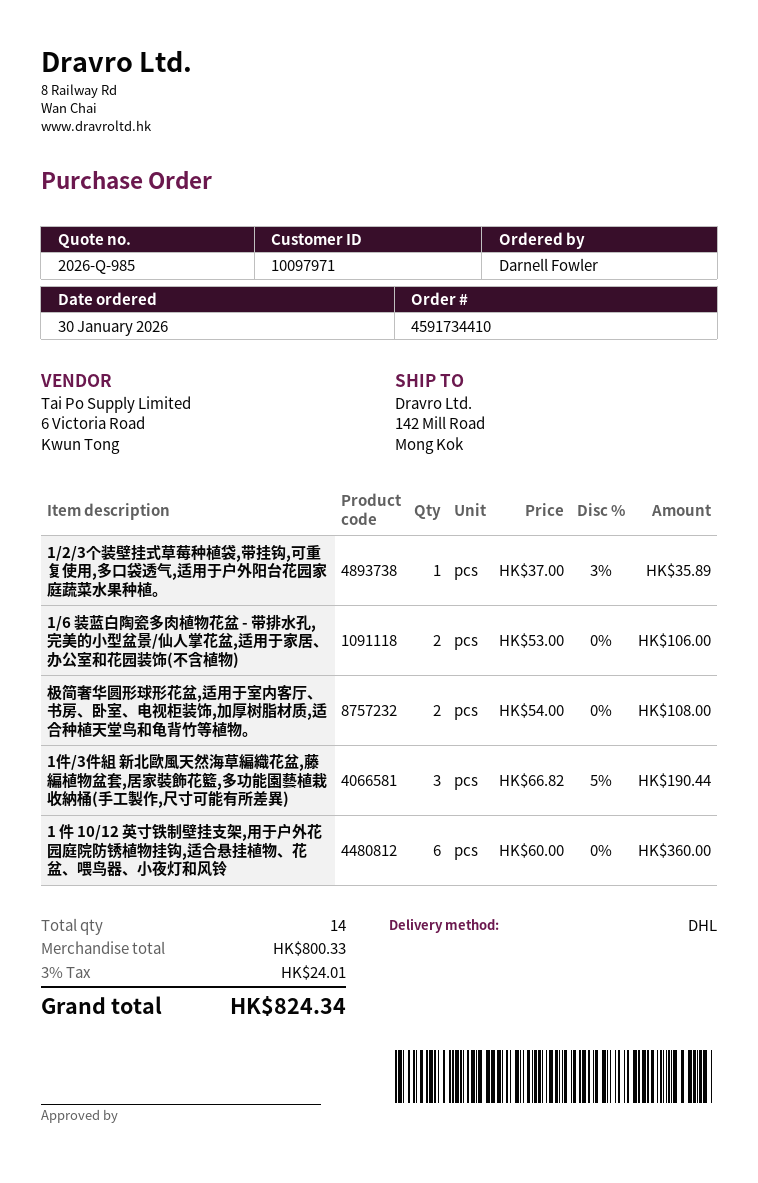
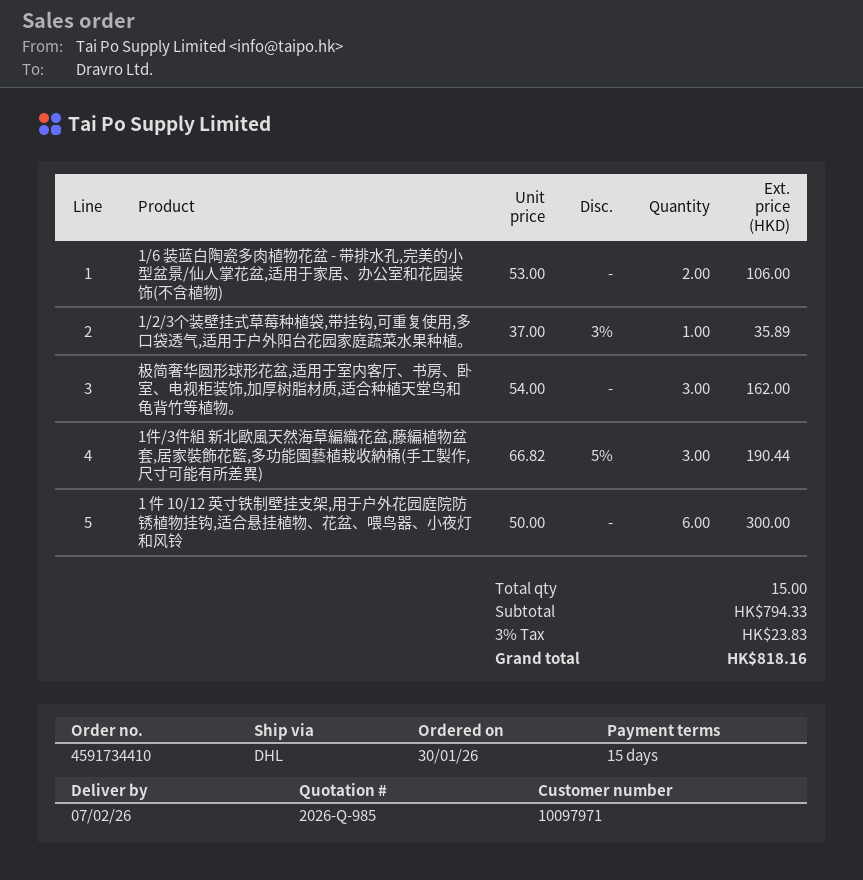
极简奢华圆形球形花盆,适用于室内客厅、书房、卧室、电视柜装饰,加厚树脂材质,适合种植天堂鸟和龟背竹等植物。: 2 x 54.00 = 108.00 -> 3 x 54.00 = 162.00
1 件 10/12 英寸铁制壁挂支架,用于户外花园庭院防锈植物挂钩,适合悬挂植物、花盆、喂鸟器、小夜灯和风铃: 6 x 60.00 = 360.00 -> 6 x 50.00 = 300.00
total quantity: 14 -> 15
subtotal: 800.33 -> 794.33
tax: 3% = 24.01 -> 3% = 23.83
total: 824.34 -> 818.16

